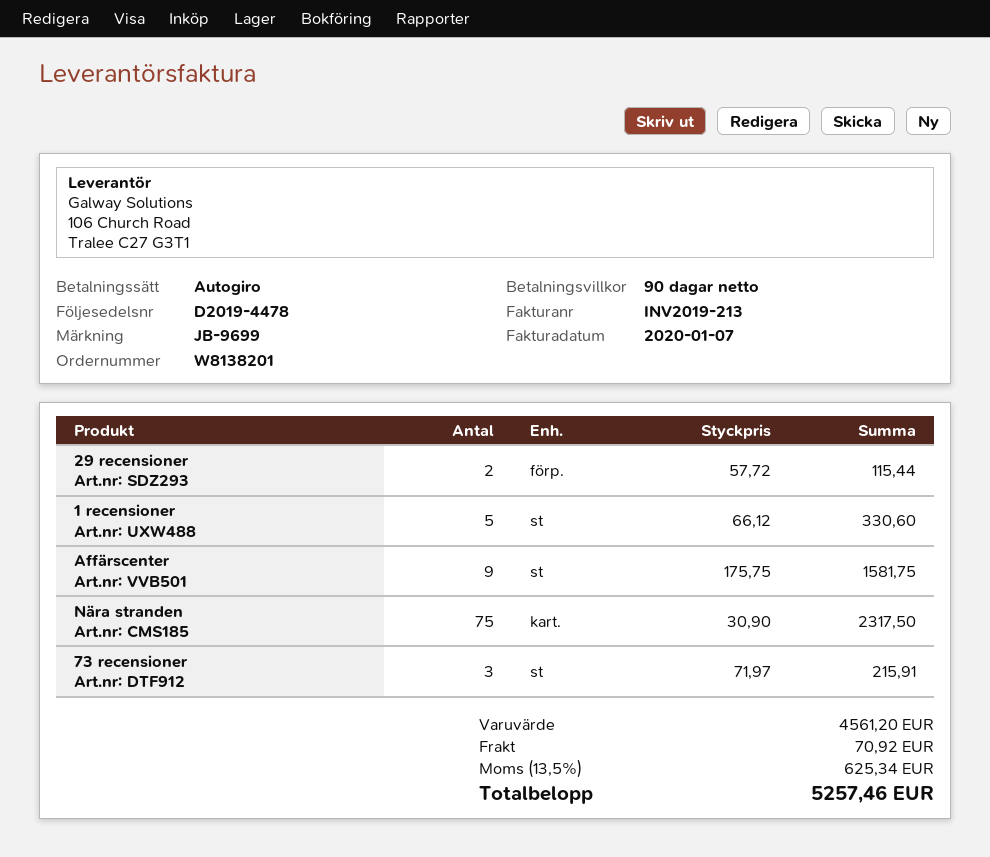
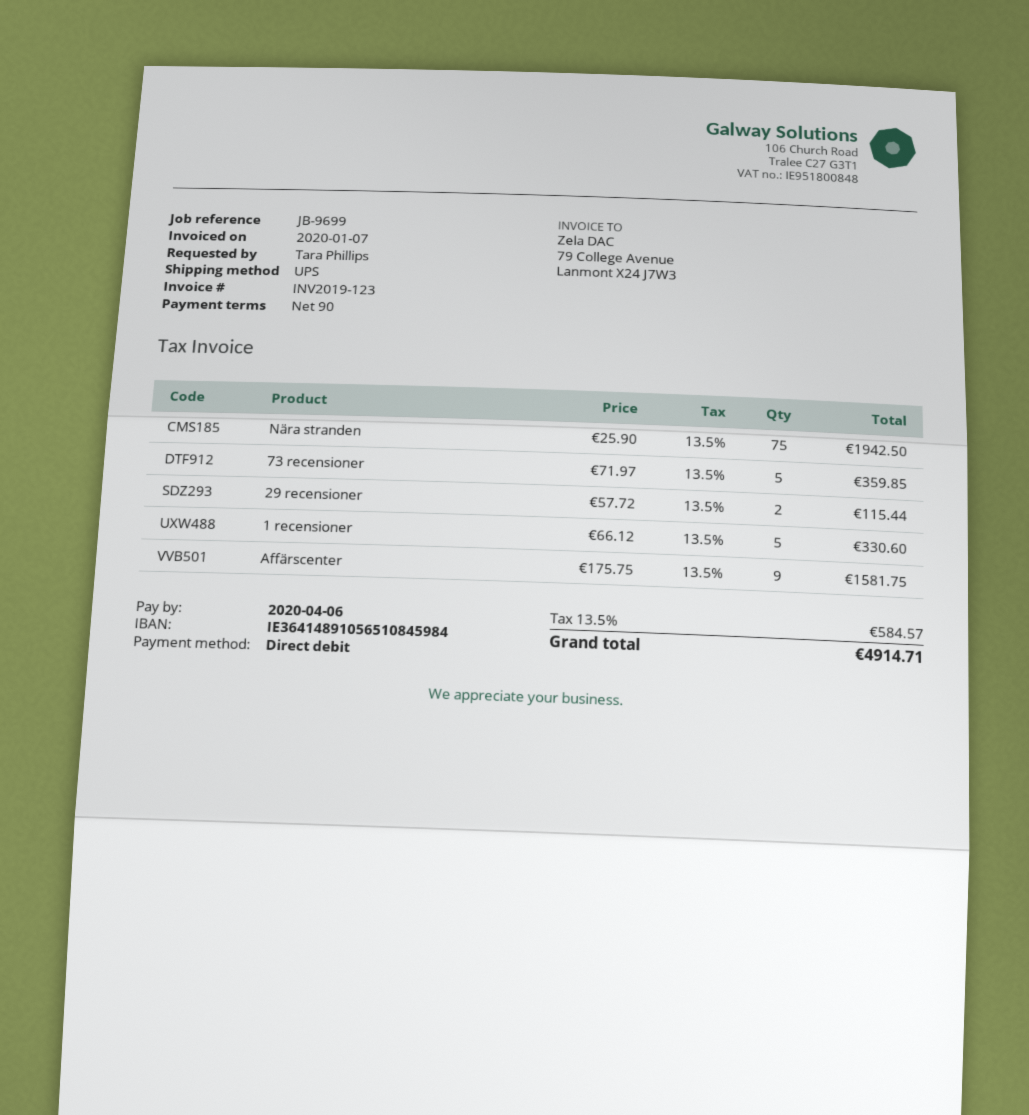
invoice number: INV2019-213 -> INV2019-123
Nära stranden: 75 x 30.90 = 2317.50 -> 75 x 25.90 = 1942.50
73 recensioner: 3 x 71.97 = 215.91 -> 5 x 71.97 = 359.85
shipping: 70.92 -> none
tax: 13.5% = 625.34 -> 13.5% = 584.57
total: 5257.46 -> 4914.71

